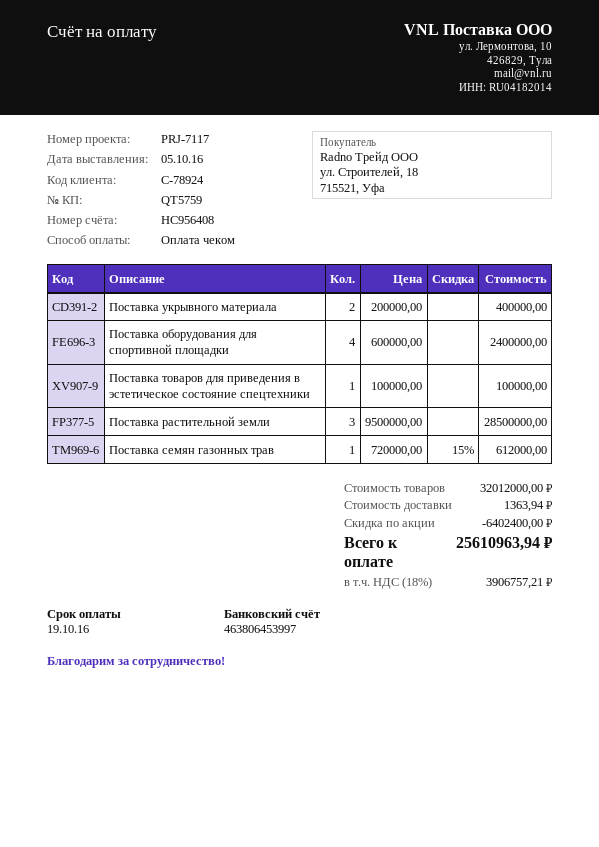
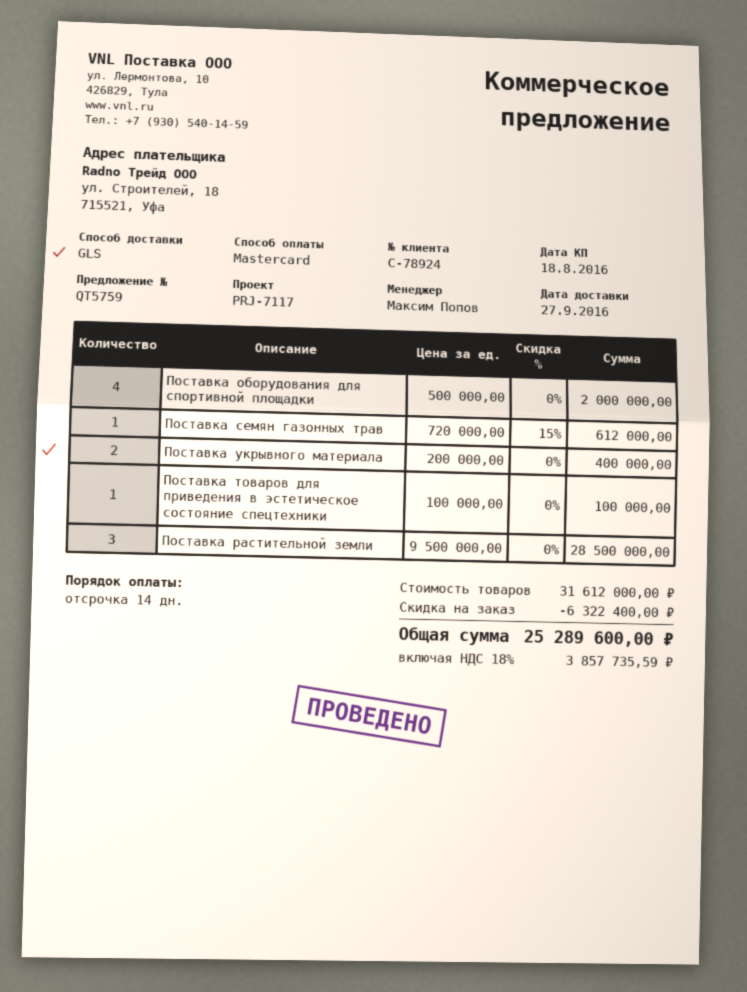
payment method: cheque -> Mastercard
Поставка оборудования для спортивной площадки: 4 x 600000.00 = 2400000.00 -> 4 x 500000.00 = 2000000.00
subtotal: 32012000.00 -> 31612000.00
discount: 6402400.00 -> 6322400.00
shipping: 1363.94 -> none
tax: 18% = 3906757.21 -> 18% = 3857735.59
total: 25610963.94 -> 25289600.00

